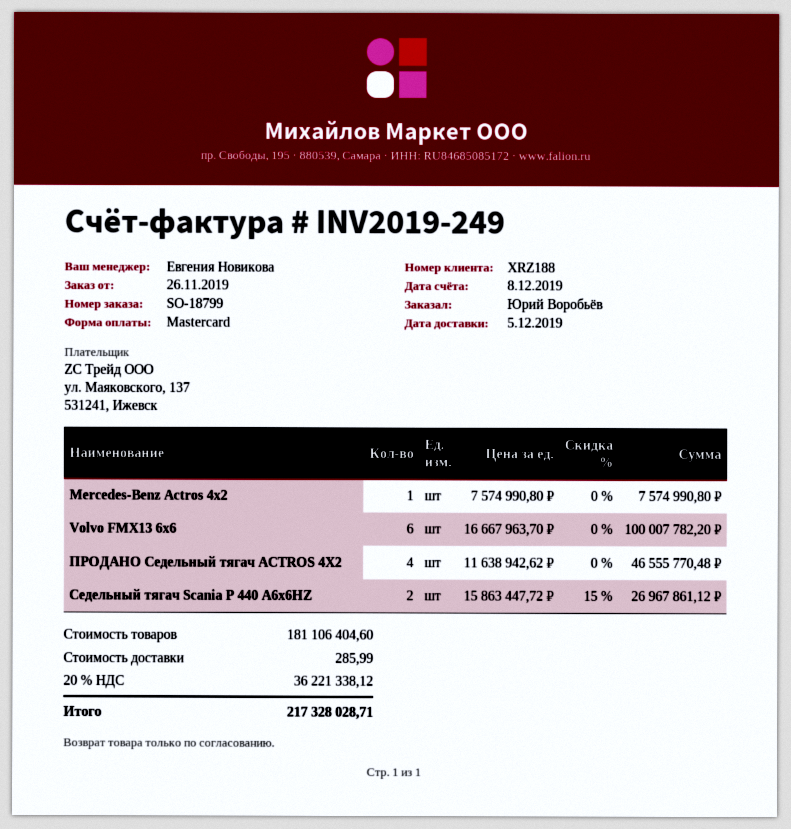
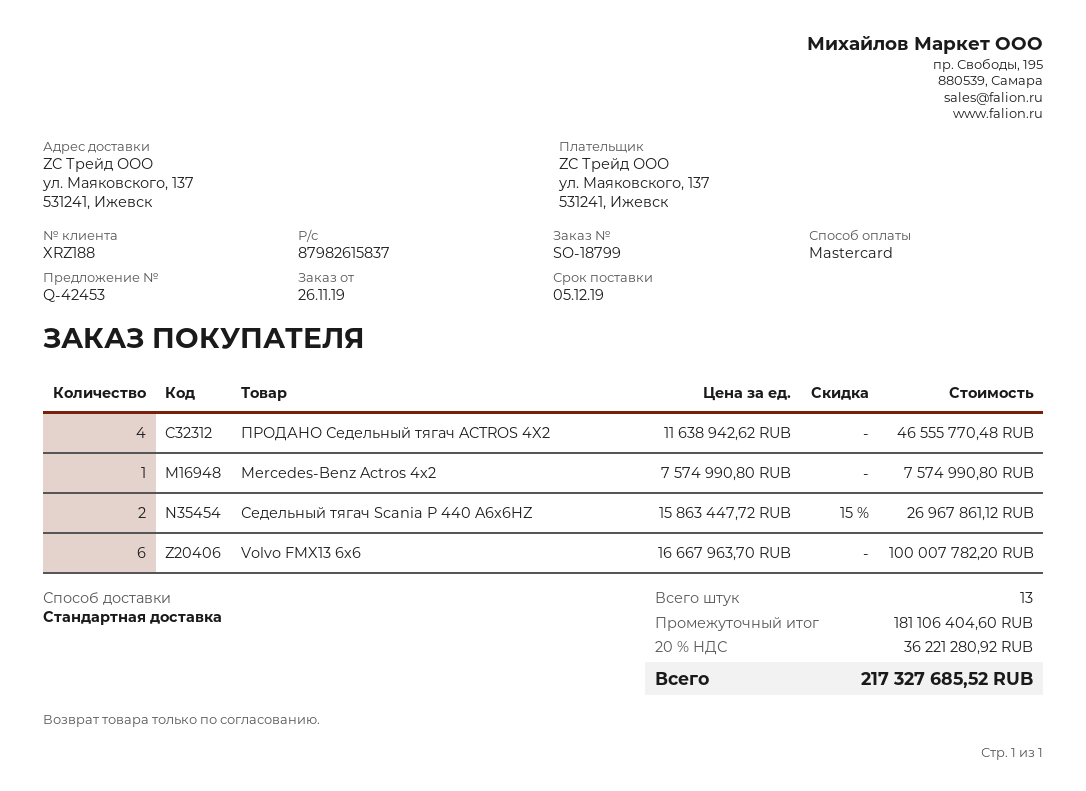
shipping: 285.99 -> none
tax: 20% = 36221338.12 -> 20% = 36221280.92
total: 217328028.71 -> 217327685.52

